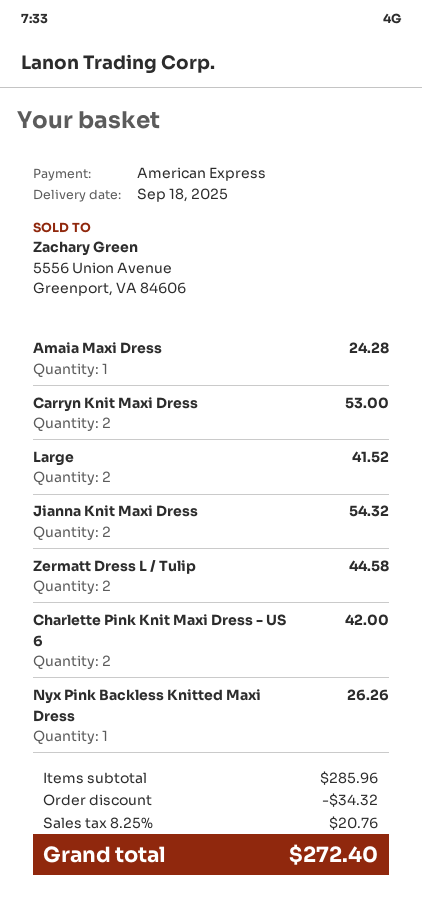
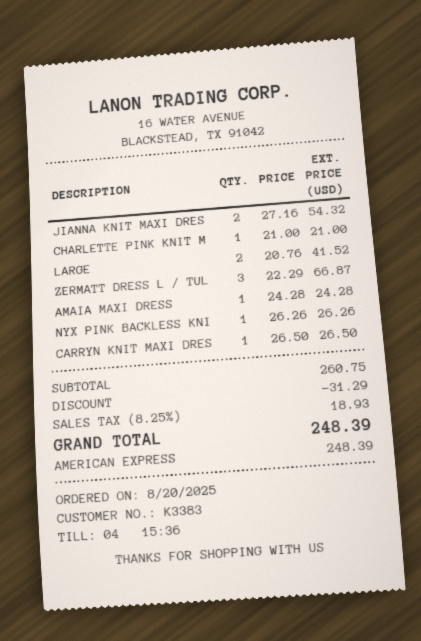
Carryn Knit Maxi Dress: 2 for 53.00 -> 1 for 26.50
Zermatt Dress L / Tulip: 2 for 44.58 -> 3 for 66.87
Charlette Pink Knit Maxi Dress - US 6: 2 for 42.00 -> 1 for 21.00
subtotal: 285.96 -> 260.75
discount: 34.32 -> 31.29
tax: 8.25% = 20.76 -> 8.25% = 18.93
total: 272.40 -> 248.39

